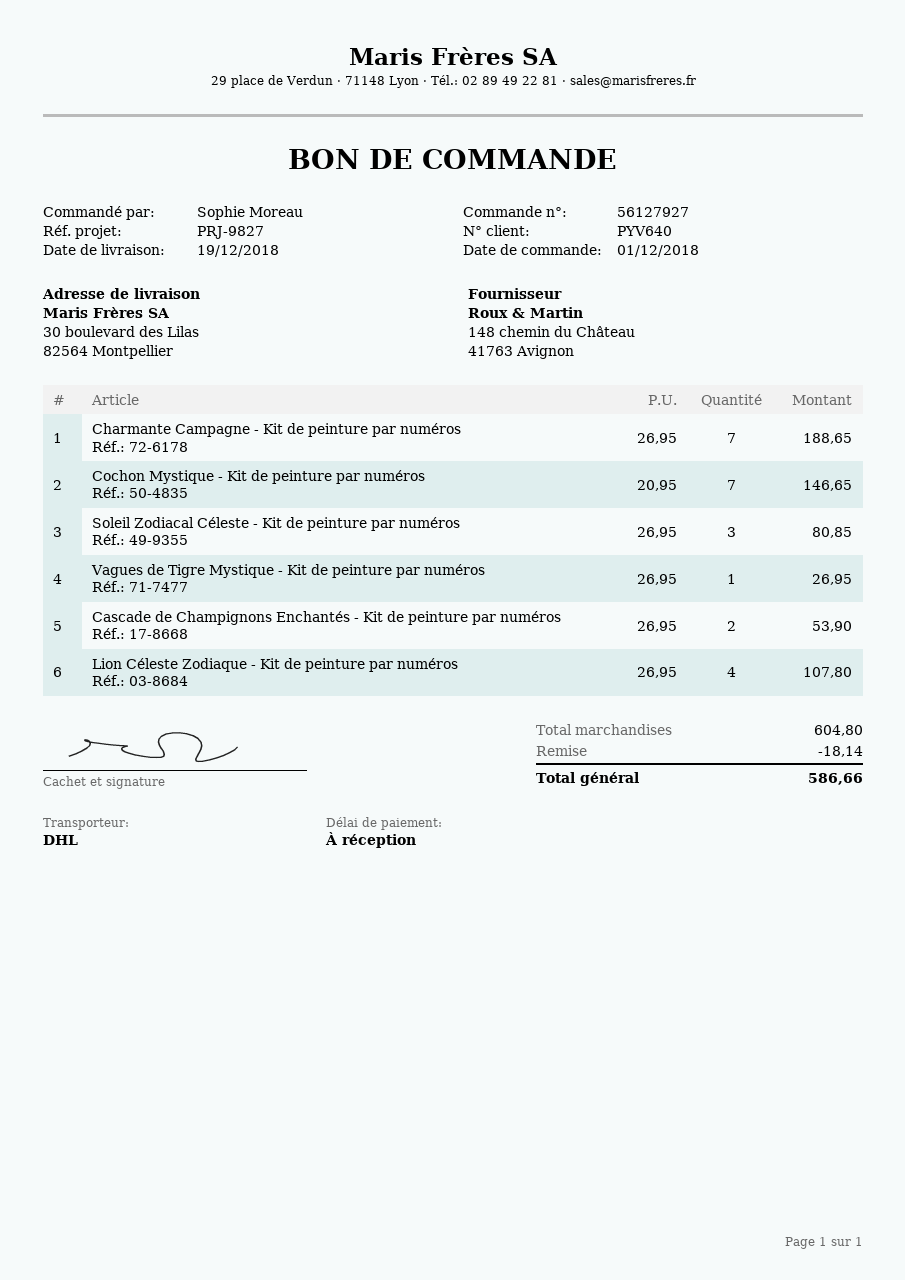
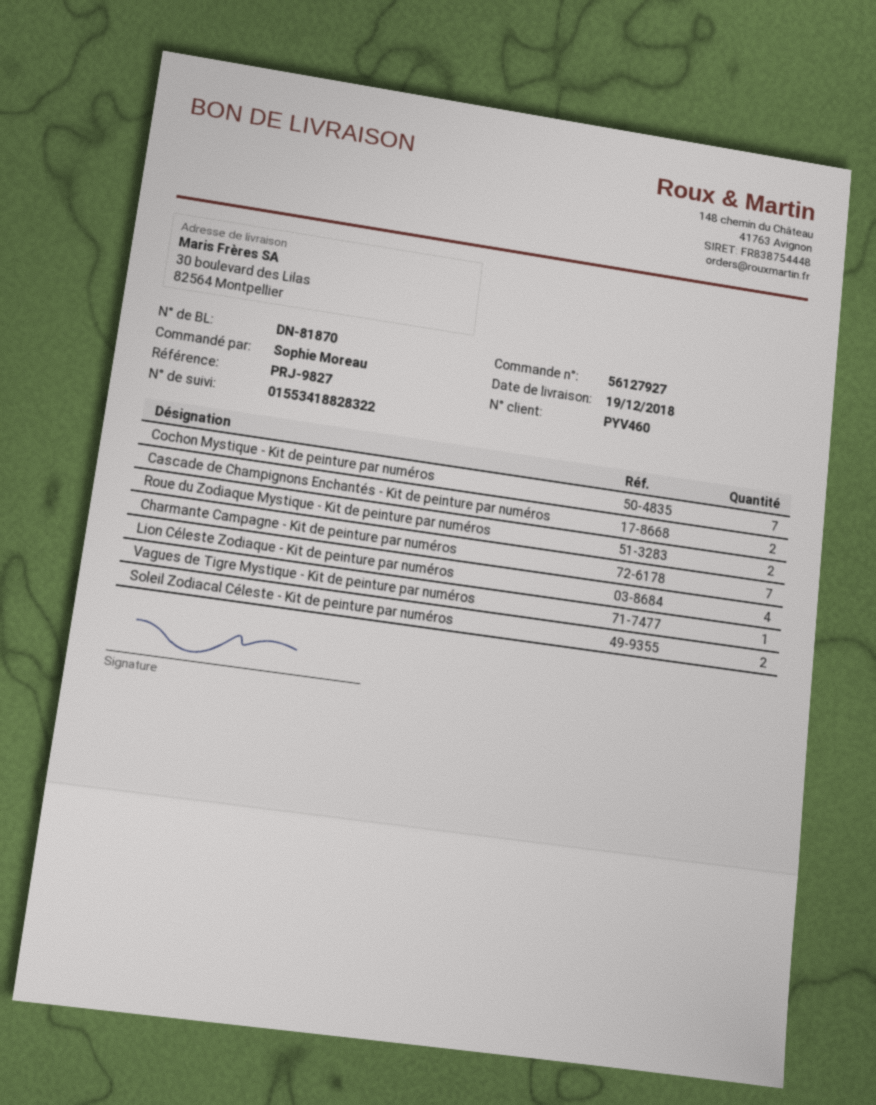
customer number: PYV640 -> PYV460
Soleil Zodiacal Céleste - Kit de peinture par numéros: 3 -> 2
Roue du Zodiaque Mystique - Kit de peinture par numéros: none -> 2

